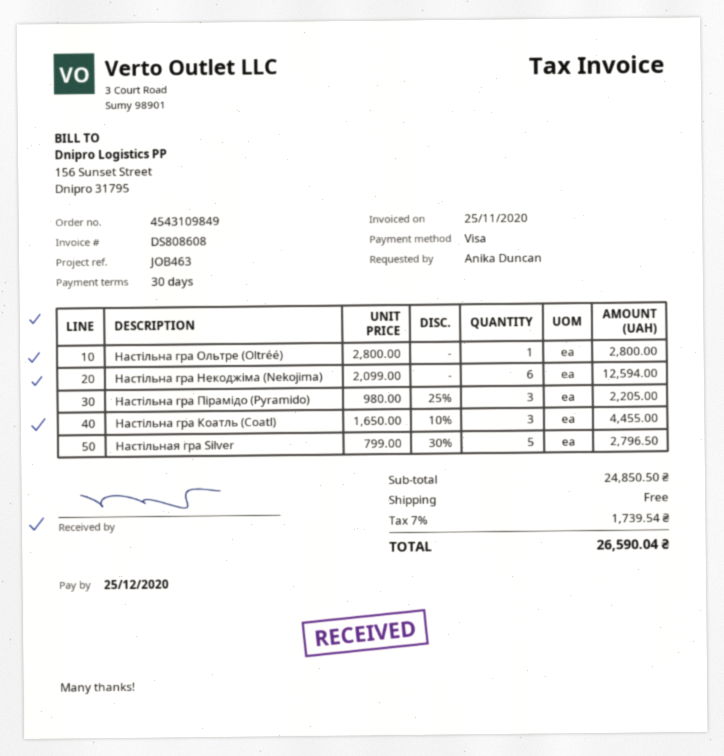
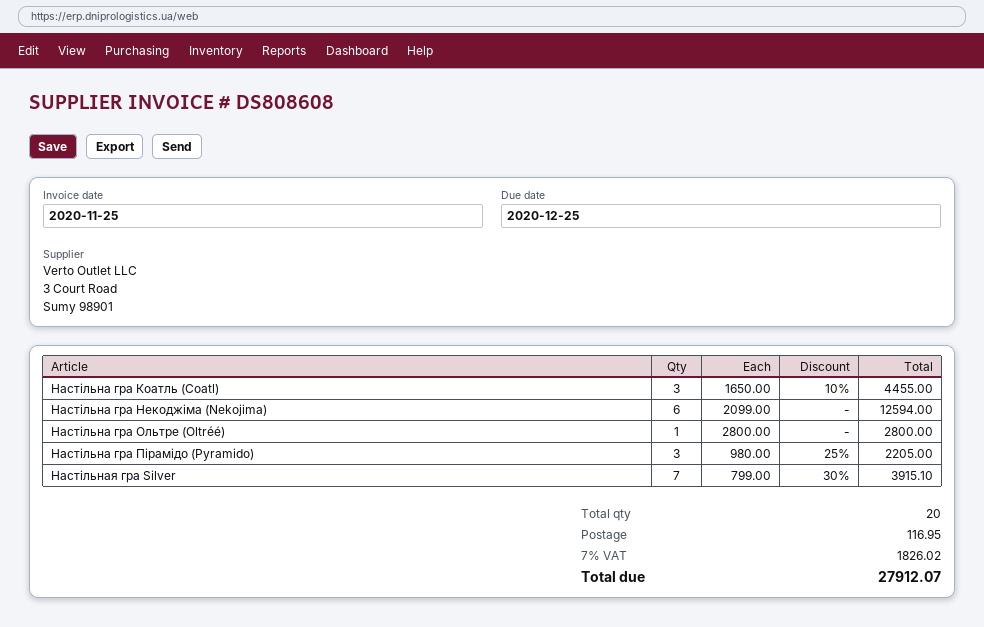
Настільная гра Silver: 5 x 799.00 - 30% = 2796.50 -> 7 x 799.00 - 30% = 3915.10
shipping: 0.00 -> 116.95
tax: 7% = 1739.54 -> 7% = 1826.02
total: 26590.04 -> 27912.07

